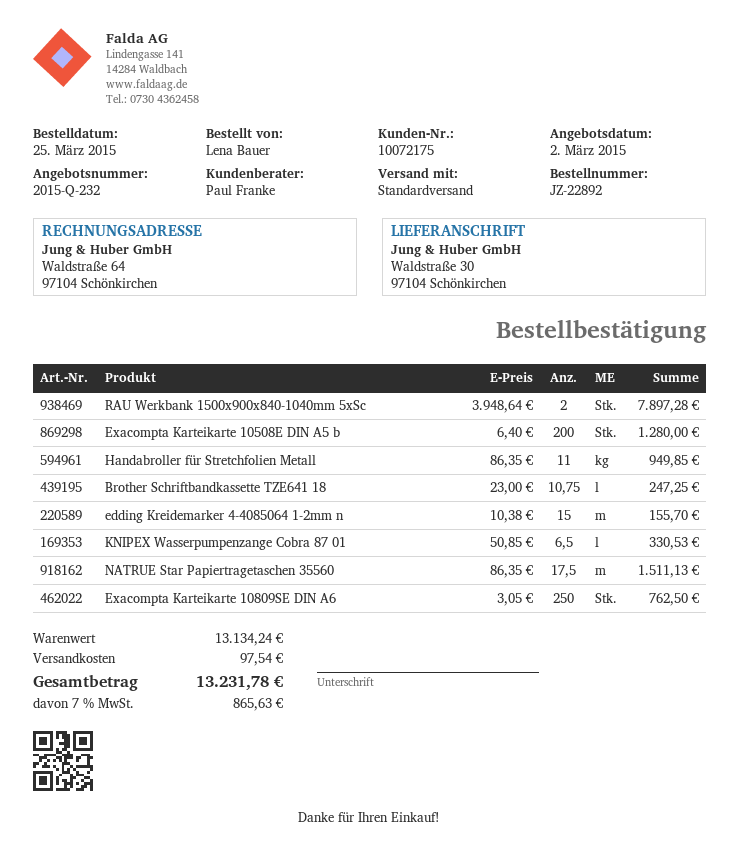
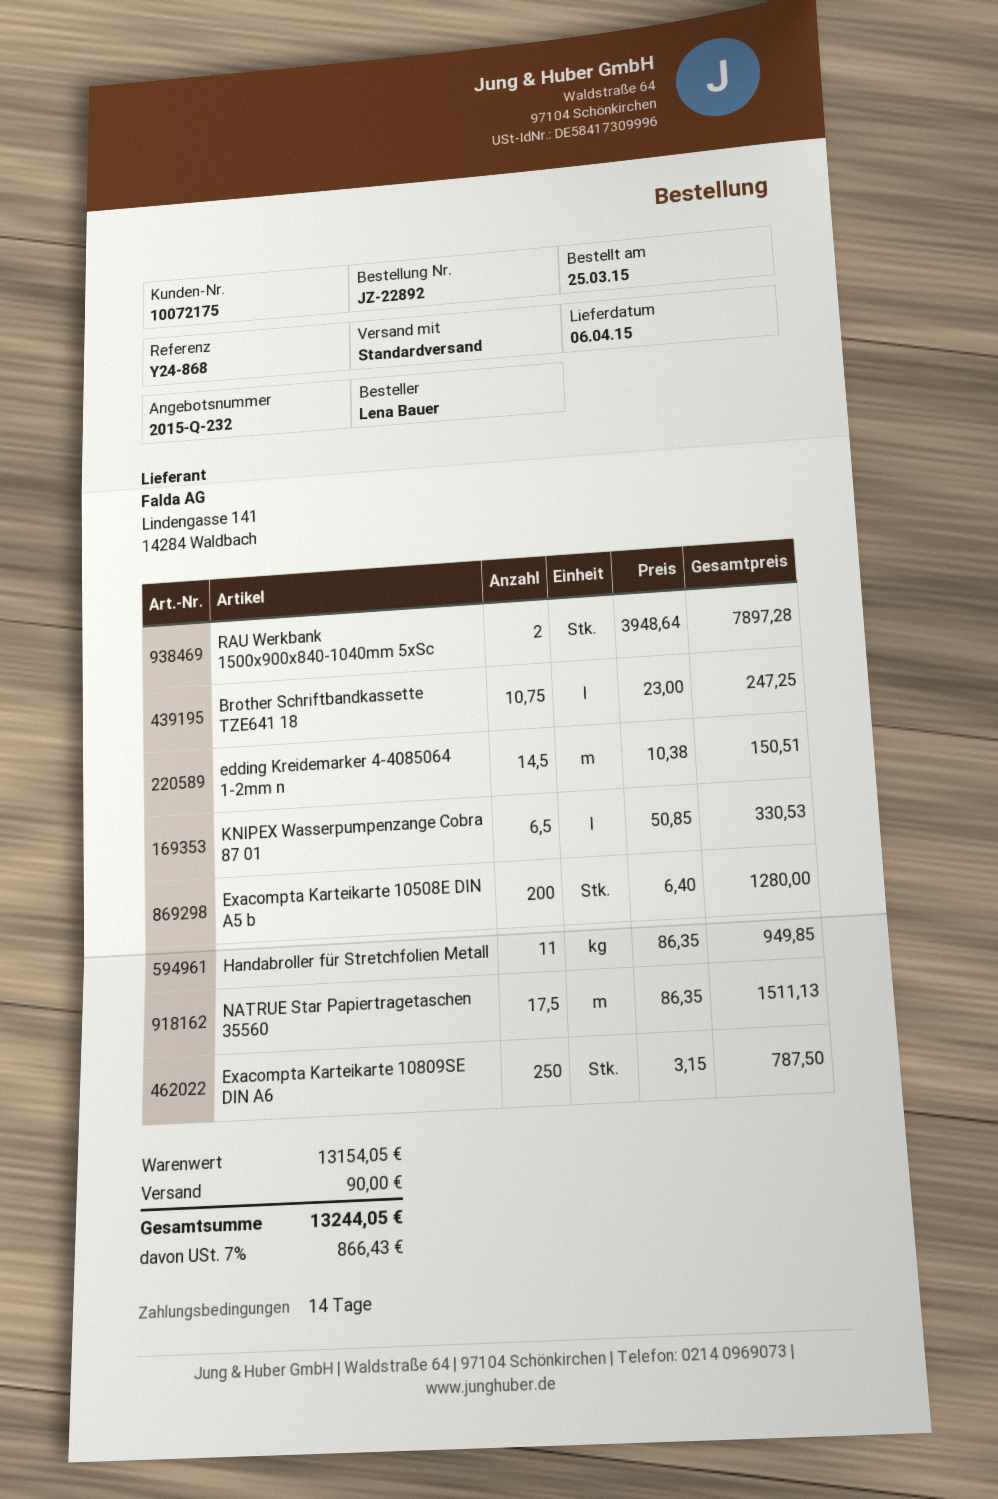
edding Kreidemarker 4-4085064 1-2mm n: 15 x 10.38 = 155.70 -> 14.5 x 10.38 = 150.51
Exacompta Karteikarte 10809SE DIN A6: 250 x 3.05 = 762.50 -> 250 x 3.15 = 787.50
subtotal: 13134.24 -> 13154.05
shipping: 97.54 -> 90.00
tax: 7% = 865.63 -> 7% = 866.43
total: 13231.78 -> 13244.05

